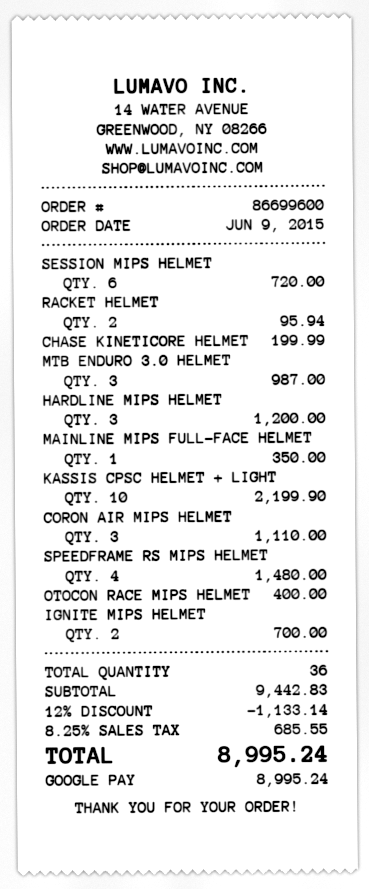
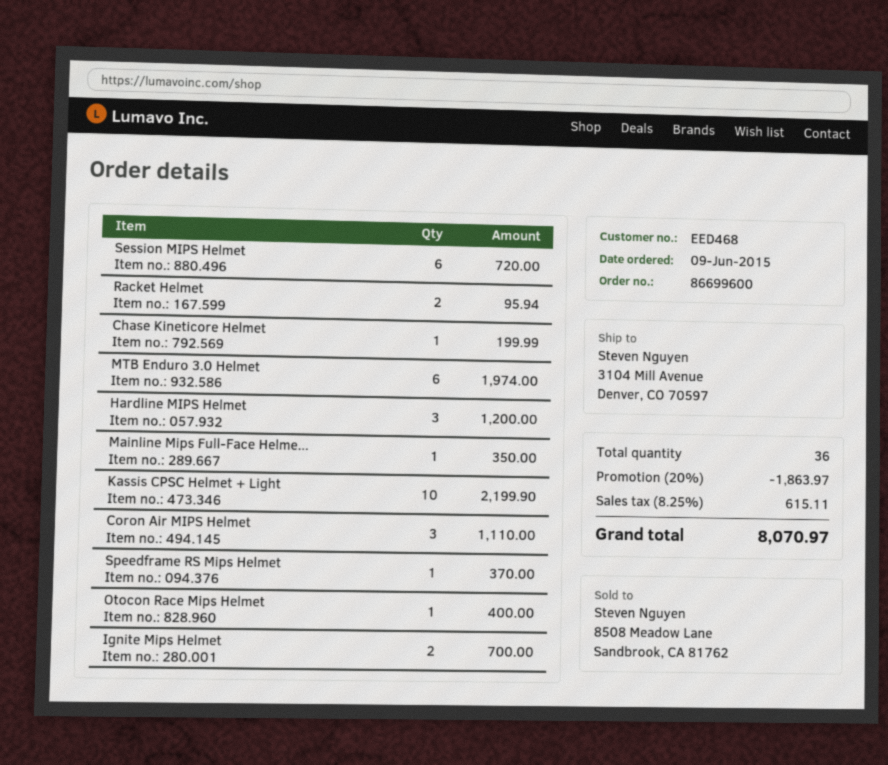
MTB ENDURO 3.0 HELMET: 3 for 987.00 -> 6 for 1974.00
SPEEDFRAME RS MIPS HELMET: 4 for 1480.00 -> 1 for 370.00
discount: 12% = 1133.14 -> 20% = 1863.97
tax: 8.25% = 685.55 -> 8.25% = 615.11
total: 8995.24 -> 8070.97

